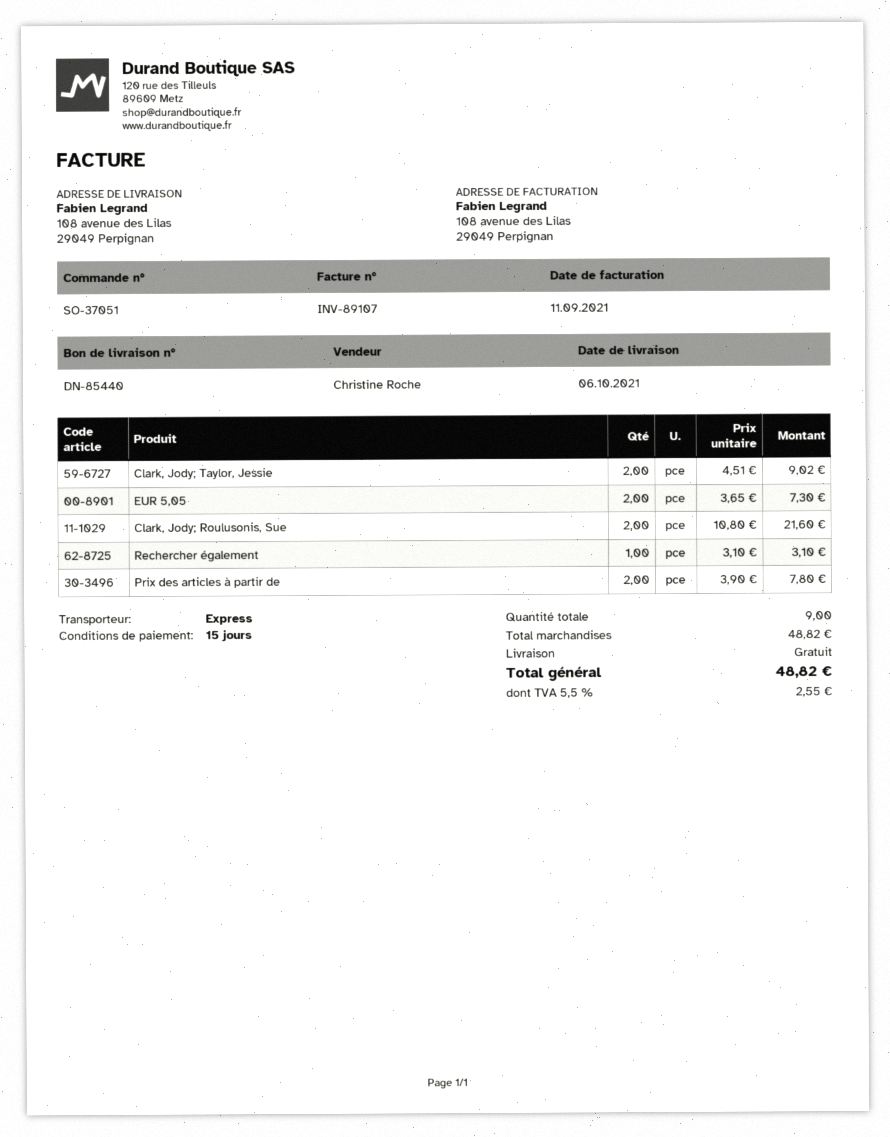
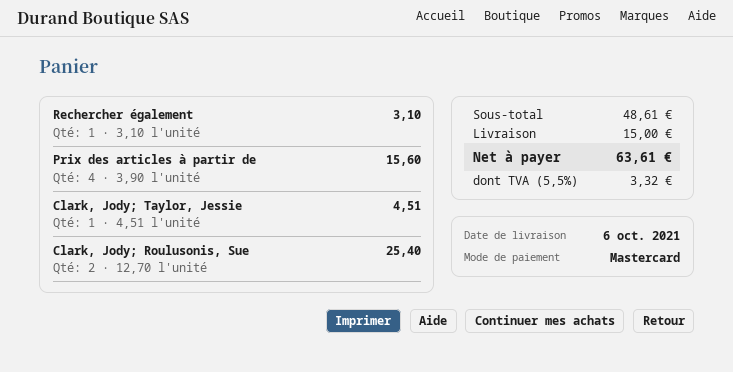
Clark, Jody; Taylor, Jessie: 2 x 4.51 = 9.02 -> 1 x 4.51 = 4.51
EUR 5,05: 2 x 3.65 = 7.30 -> none
Clark, Jody; Roulusonis, Sue: 2 x 10.80 = 21.60 -> 2 x 12.70 = 25.40
Prix des articles à partir de: 2 x 3.90 = 7.80 -> 4 x 3.90 = 15.60
subtotal: 48.82 -> 48.61
shipping: 0.00 -> 15.00
tax: 5.5% = 2.55 -> 5.5% = 3.32
total: 48.82 -> 63.61

